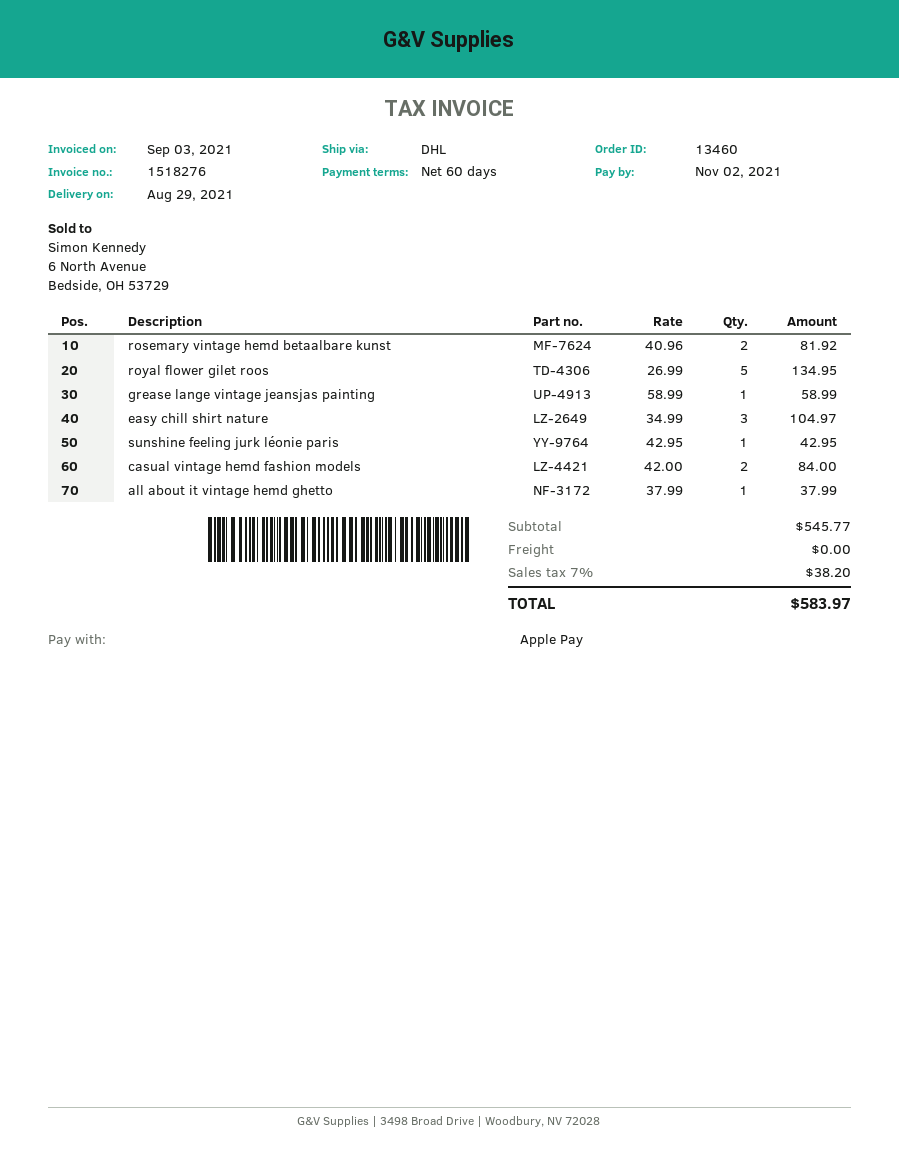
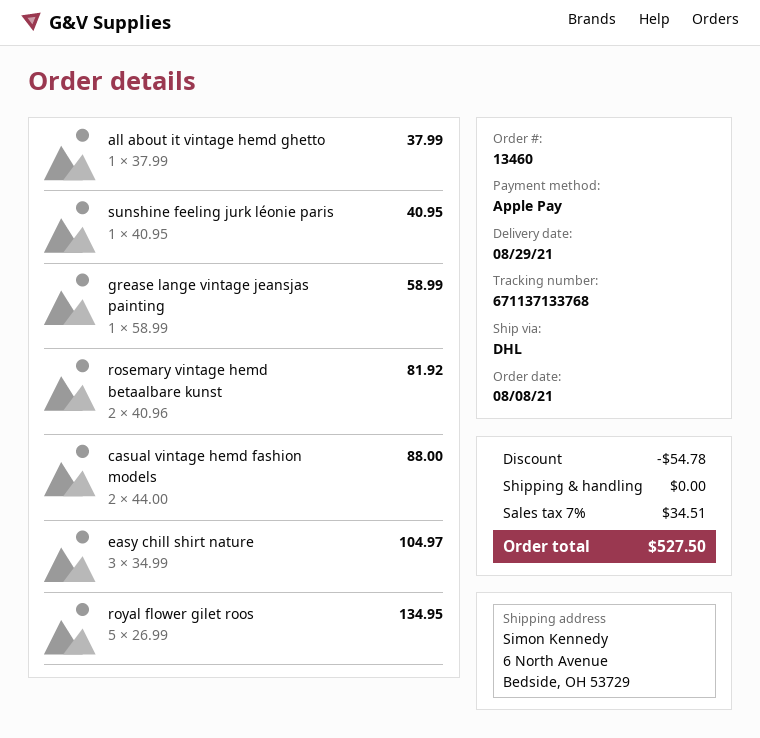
sunshine feeling jurk léonie paris: 1 x 42.95 = 42.95 -> 1 x 40.95 = 40.95
casual vintage hemd fashion models: 2 x 42.00 = 84.00 -> 2 x 44.00 = 88.00
discount: none -> 54.78
tax: 7% = 38.20 -> 7% = 34.51
total: 583.97 -> 527.50

